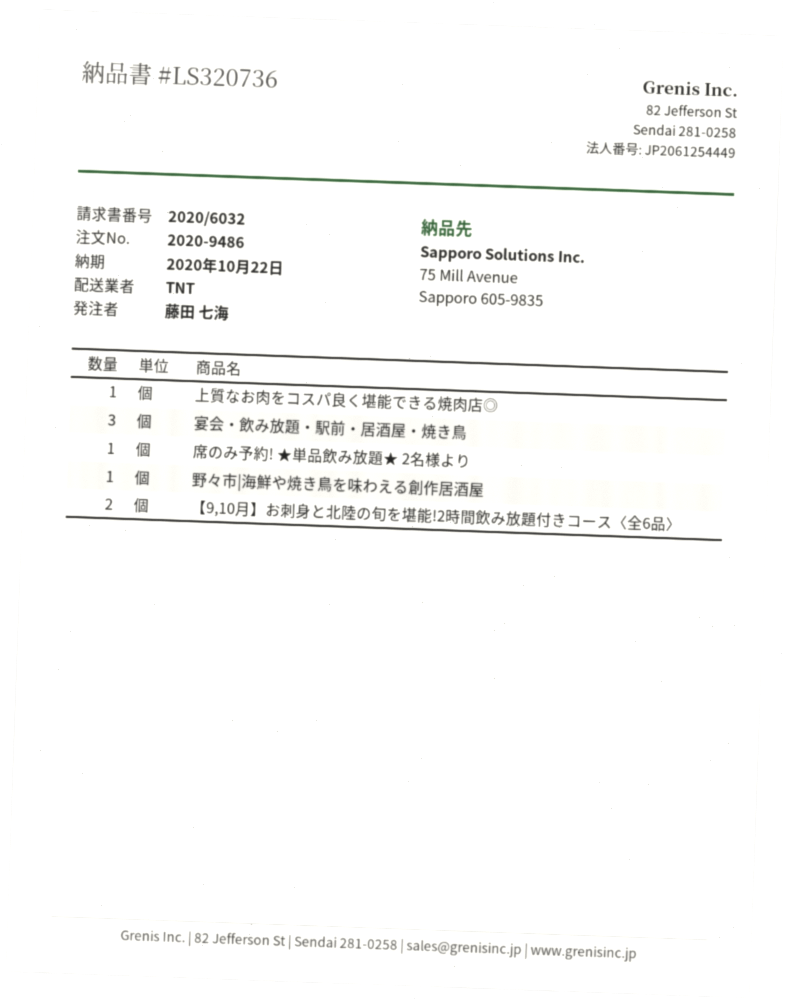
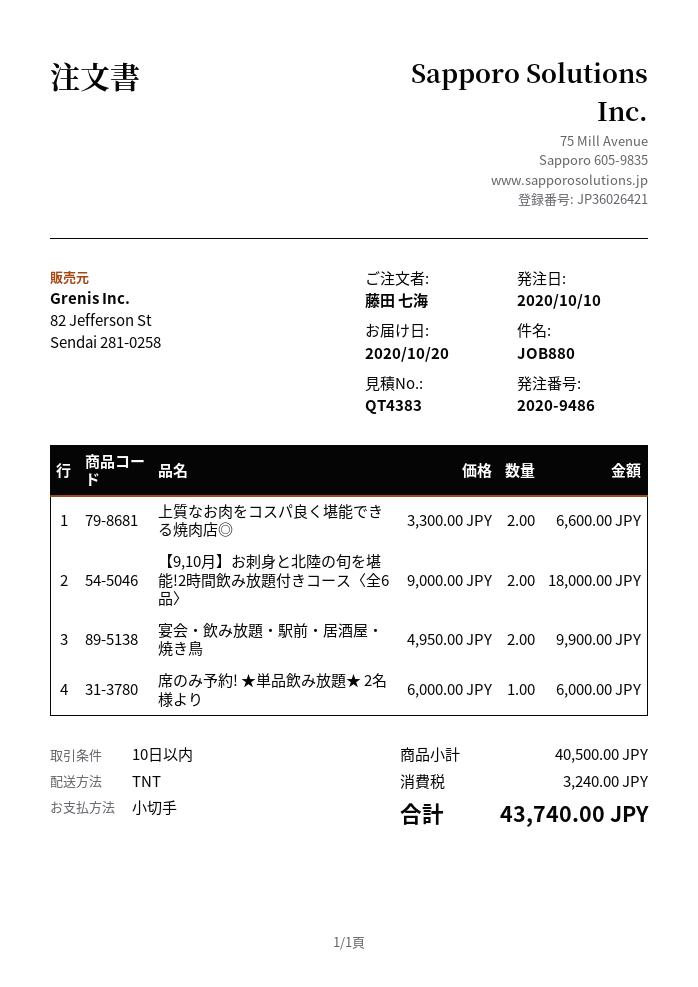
delivery date: 2020-10-22 -> 2020-10-20
上質なお肉をコスパ良く堪能できる焼肉店◎: 1 -> 2
宴会・飲み放題・駅前・居酒屋・焼き鳥: 3 -> 2
野々市|海鮮や焼き鳥を味わえる創作居酒屋: 1 -> none

